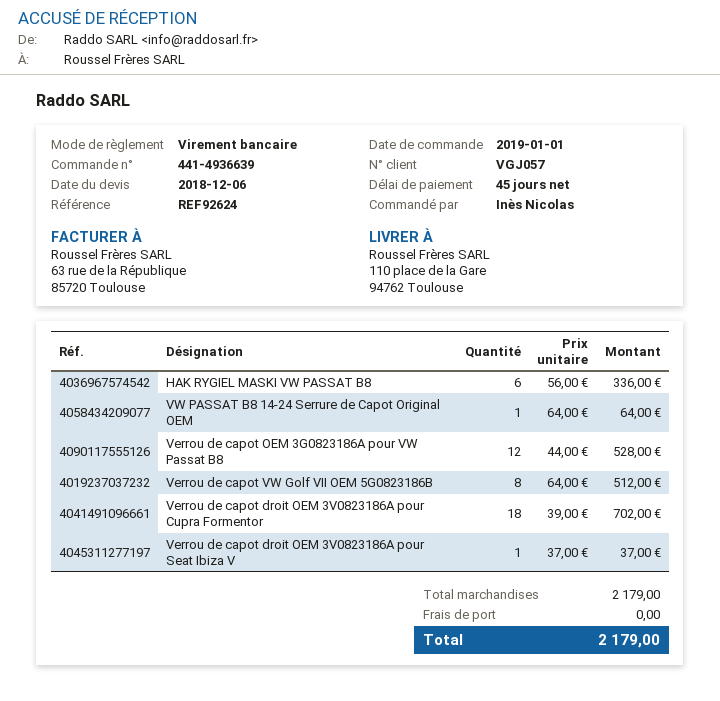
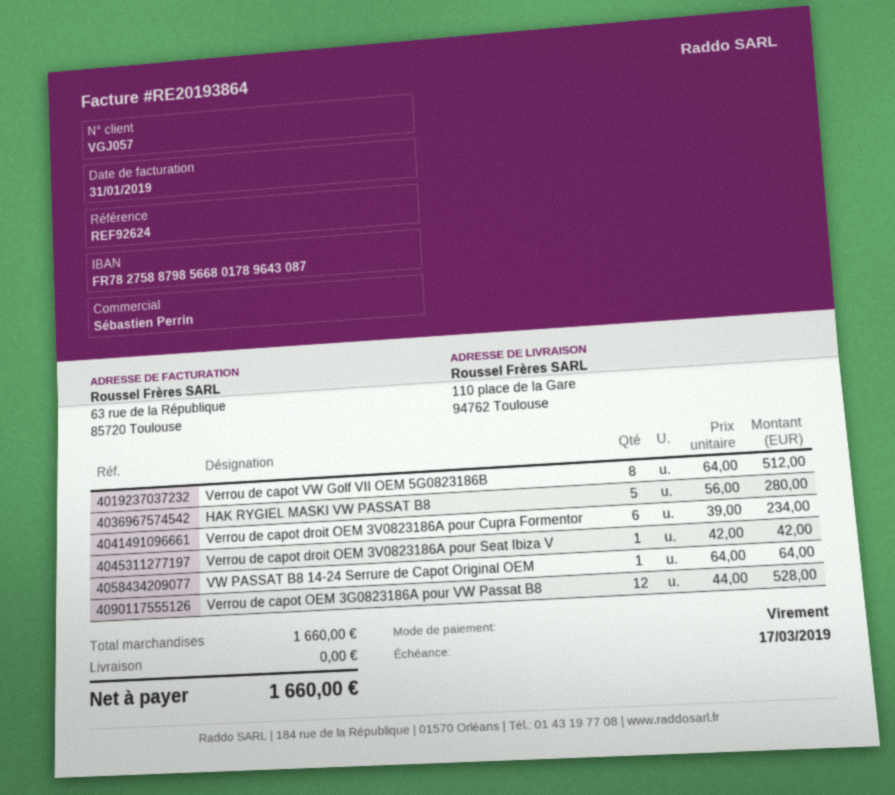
HAK RYGIEL MASKI VW PASSAT B8: 6 x 56.00 = 336.00 -> 5 x 56.00 = 280.00
Verrou de capot droit OEM 3V0823186A pour Cupra Formentor: 18 x 39.00 = 702.00 -> 6 x 39.00 = 234.00
Verrou de capot droit OEM 3V0823186A pour Seat Ibiza V: 1 x 37.00 = 37.00 -> 1 x 42.00 = 42.00
subtotal: 2179.00 -> 1660.00
total: 2179.00 -> 1660.00

